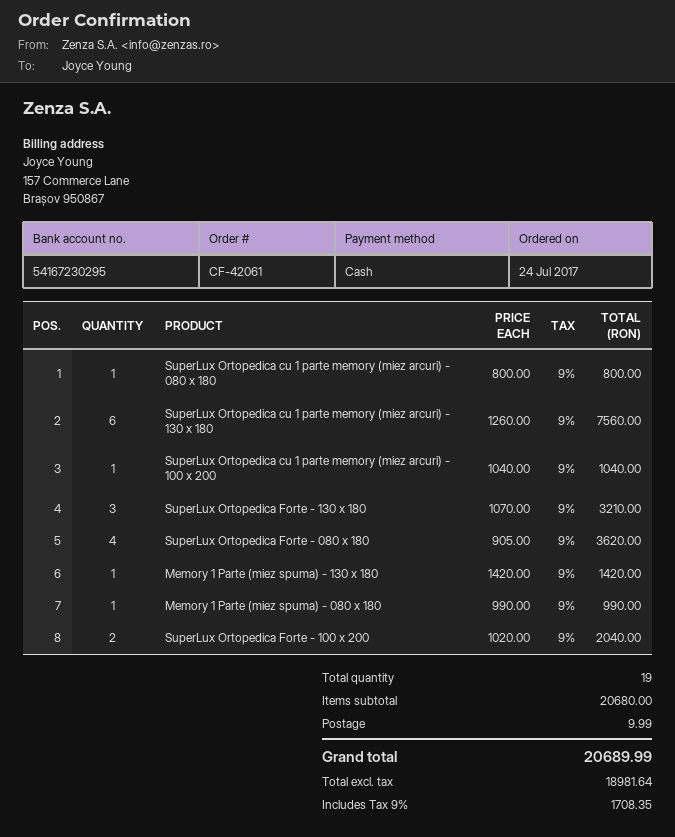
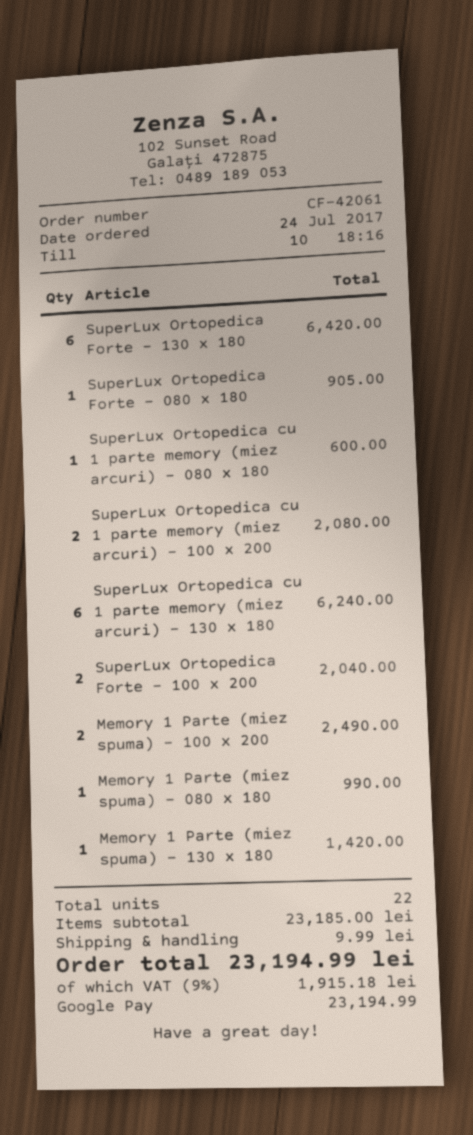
payment method: cash -> Google Pay
SuperLux Ortopedica cu 1 parte memory (miez arcuri) - 080 x 180: 1 for 800.00 -> 1 for 600.00
SuperLux Ortopedica cu 1 parte memory (miez arcuri) - 130 x 180: 6 for 7560.00 -> 6 for 6240.00
SuperLux Ortopedica cu 1 parte memory (miez arcuri) - 100 x 200: 1 for 1040.00 -> 2 for 2080.00
SuperLux Ortopedica Forte - 130 x 180: 3 for 3210.00 -> 6 for 6420.00
SuperLux Ortopedica Forte - 080 x 180: 4 for 3620.00 -> 1 for 905.00
Memory 1 Parte (miez spuma) - 100 x 200: none -> 2 for 2490.00
total quantity: 19 -> 22
subtotal: 20680.00 -> 23185.00
tax: 9% = 1708.35 -> 9% = 1915.18
total: 20689.99 -> 23194.99

